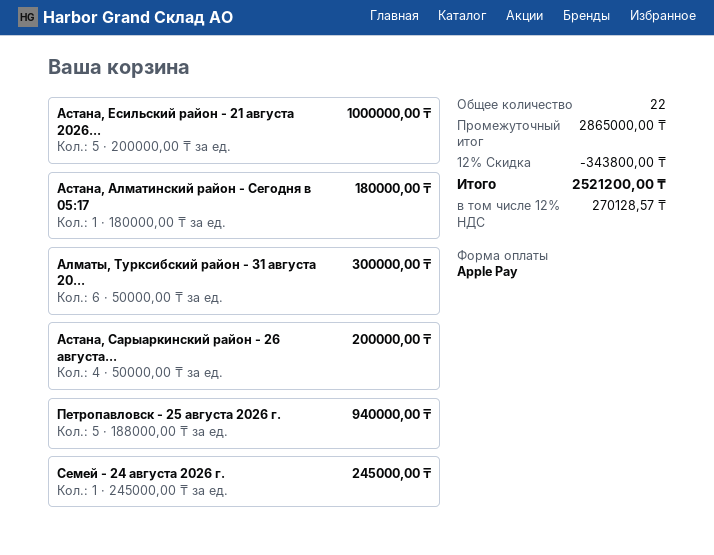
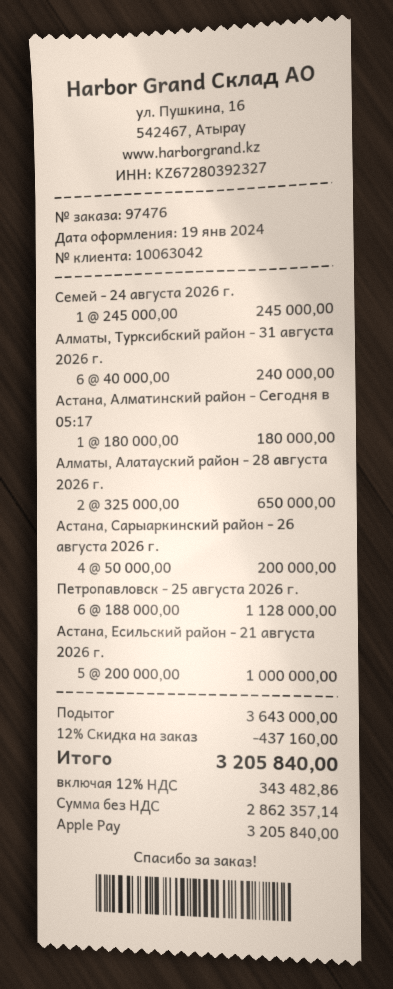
Алматы, Турксибский район - 31 августа 20...: 6 x 50000.00 = 300000.00 -> 6 x 40000.00 = 240000.00
Петропавловск - 25 августа 2026 г.: 5 x 188000.00 = 940000.00 -> 6 x 188000.00 = 1128000.00
Алматы, Алатауский район - 28 августа 2026 г.: none -> 2 x 325000.00 = 650000.00
subtotal: 2865000.00 -> 3643000.00
discount: 12% = 343800.00 -> 12% = 437160.00
tax: 12% = 270128.57 -> 12% = 343482.86
total: 2521200.00 -> 3205840.00

